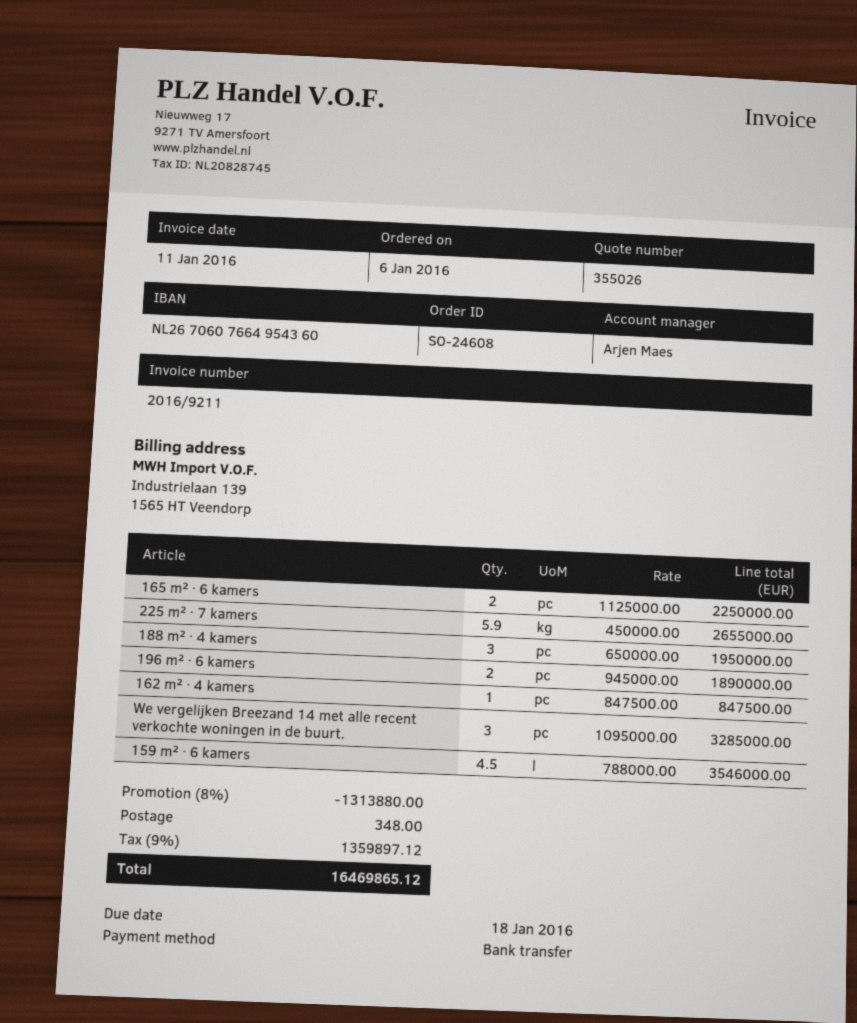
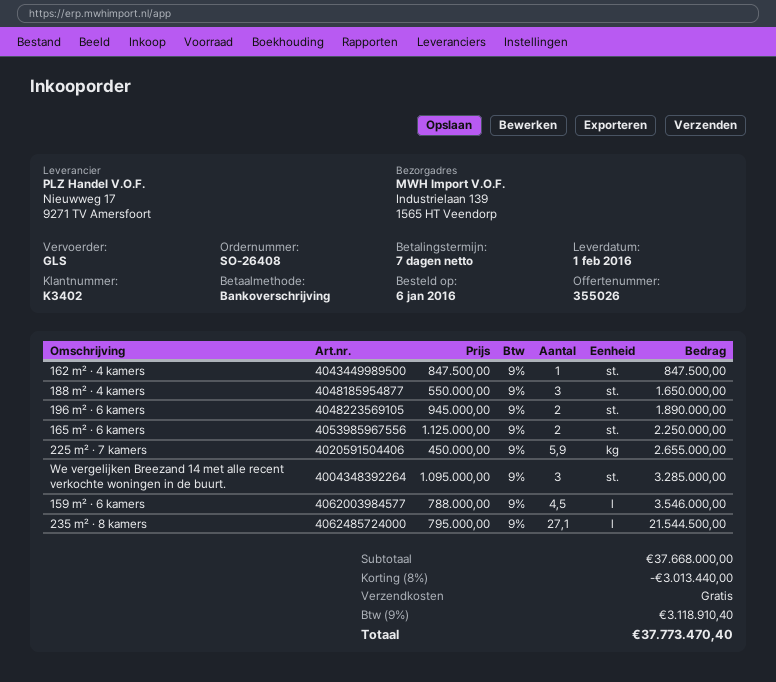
order number: SO-24608 -> SO-26408
188 m² · 4 kamers: 3 x 650000.00 = 1950000.00 -> 3 x 550000.00 = 1650000.00
235 m² · 8 kamers: none -> 27.1 x 795000.00 = 21544500.00
discount: 8% = 1313880.00 -> 8% = 3013440.00
shipping: 348.00 -> 0.00
tax: 9% = 1359897.12 -> 9% = 3118910.40
total: 16469865.12 -> 37773470.40

